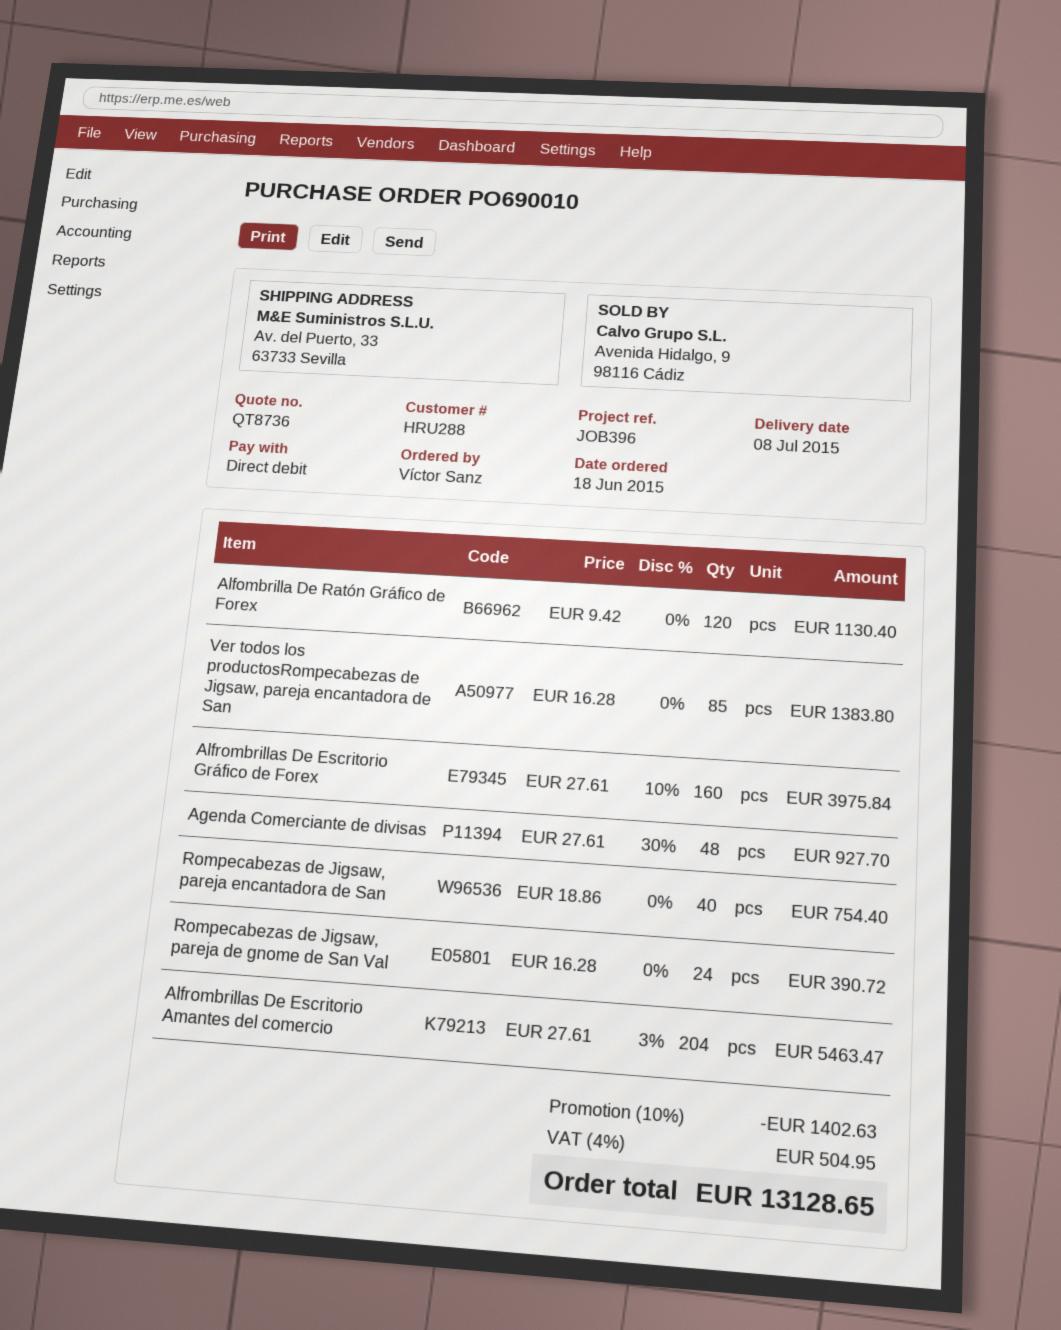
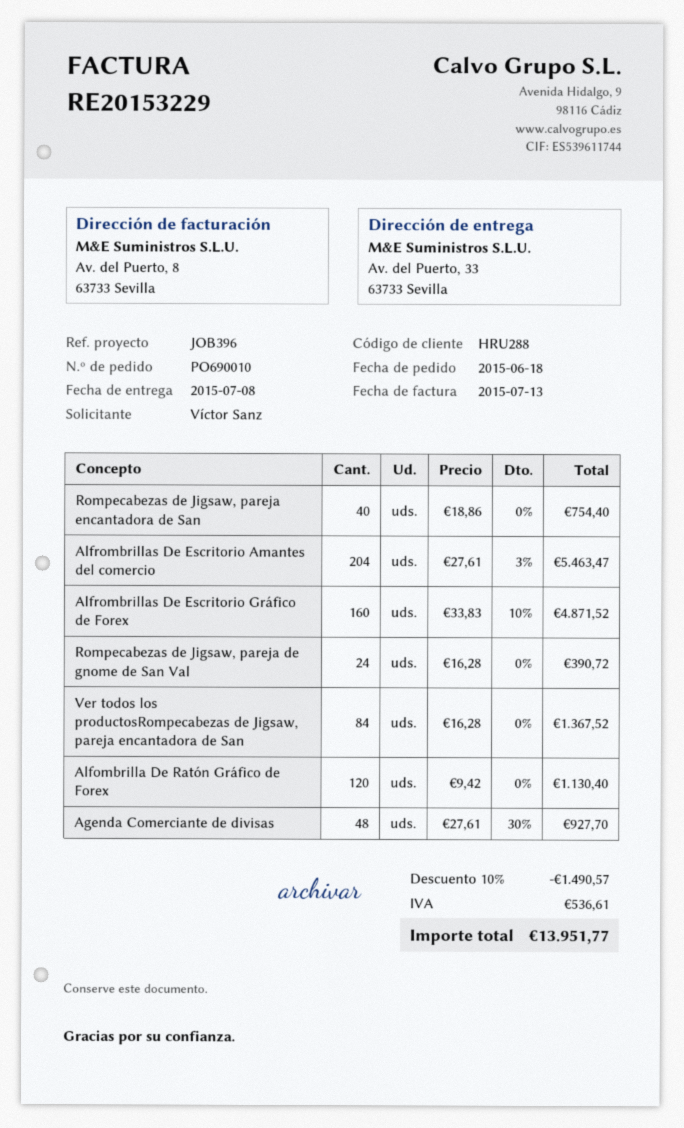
Ver todos los productosRompecabezas de Jigsaw, pareja encantadora de San: 85 x 16.28 = 1383.80 -> 84 x 16.28 = 1367.52
Alfrombrillas De Escritorio Gráfico de Forex: 160 x 27.61 - 10% = 3975.84 -> 160 x 33.83 - 10% = 4871.52
discount: 10% = 1402.63 -> 10% = 1490.57
tax: 504.95 -> 536.61
total: 13128.65 -> 13951.77

